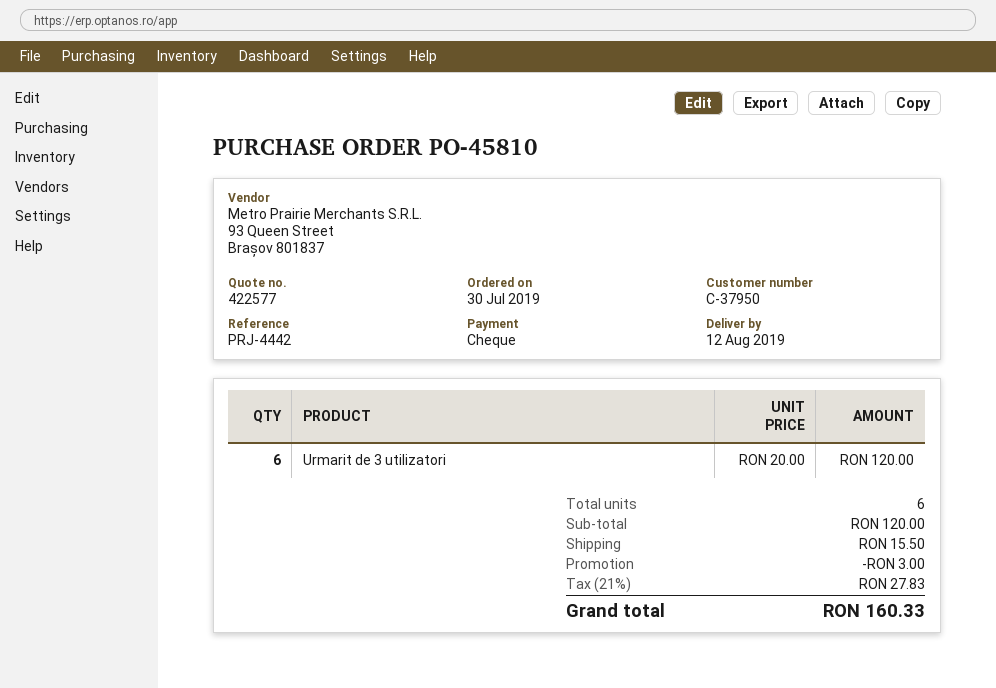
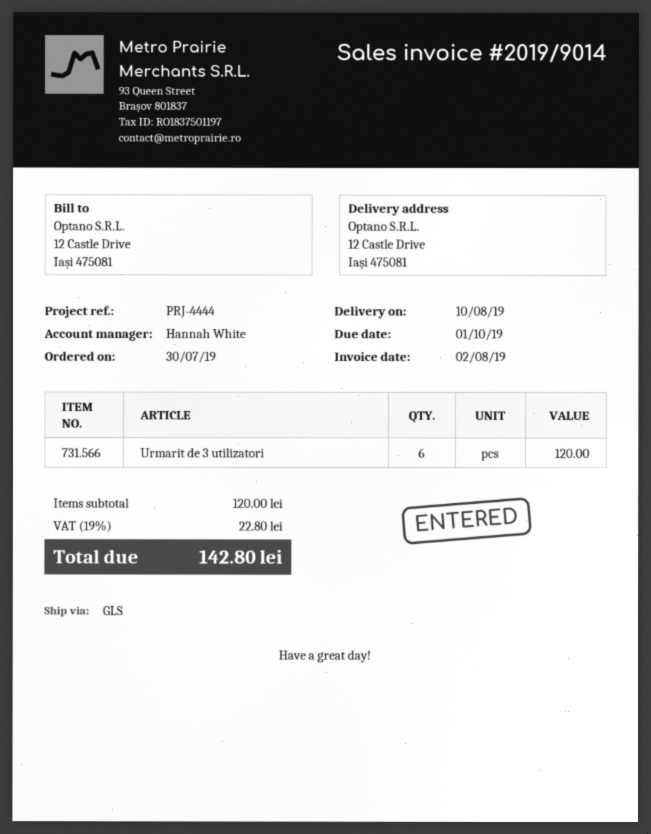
delivery date: 2019-08-12 -> 2019-08-10
reference: PRJ-4442 -> PRJ-4444
discount: 3.00 -> none
shipping: 15.50 -> none
tax: 21% = 27.83 -> 19% = 22.80
total: 160.33 -> 142.80

